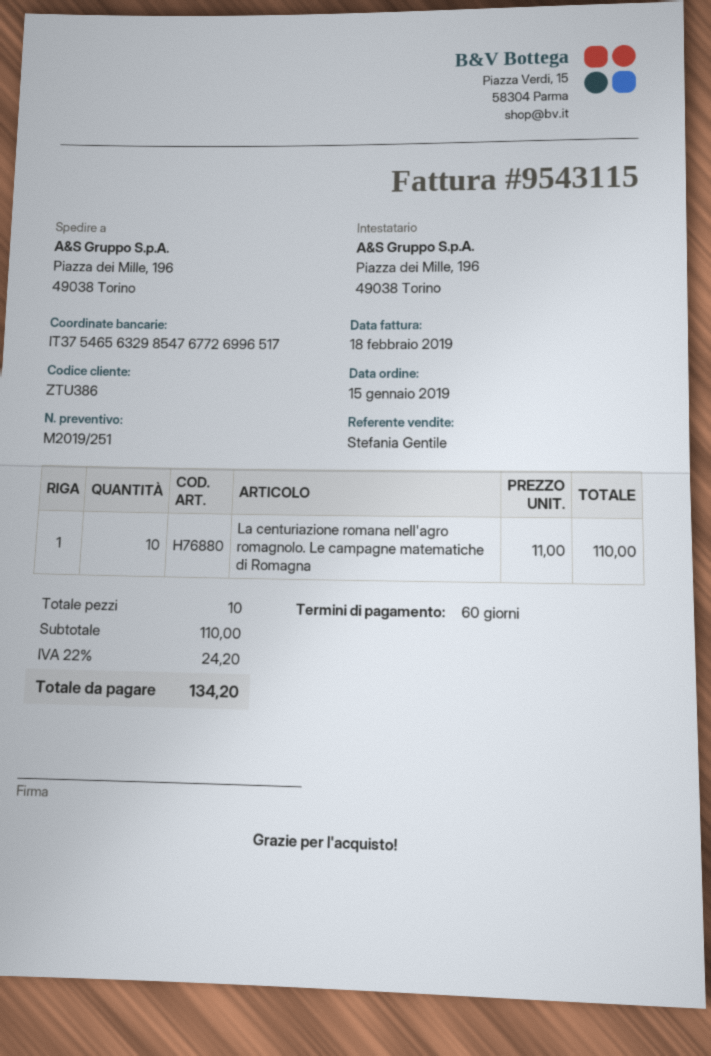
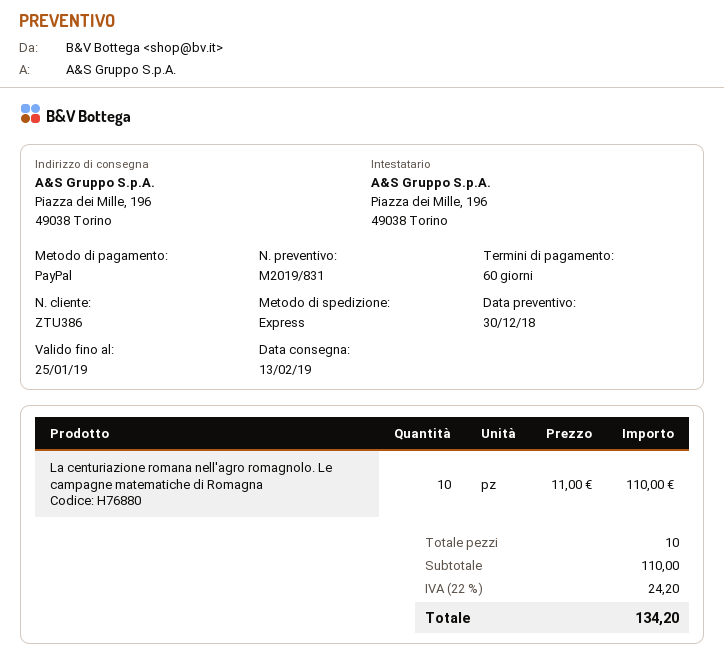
quote number: M2019/251 -> M2019/831

